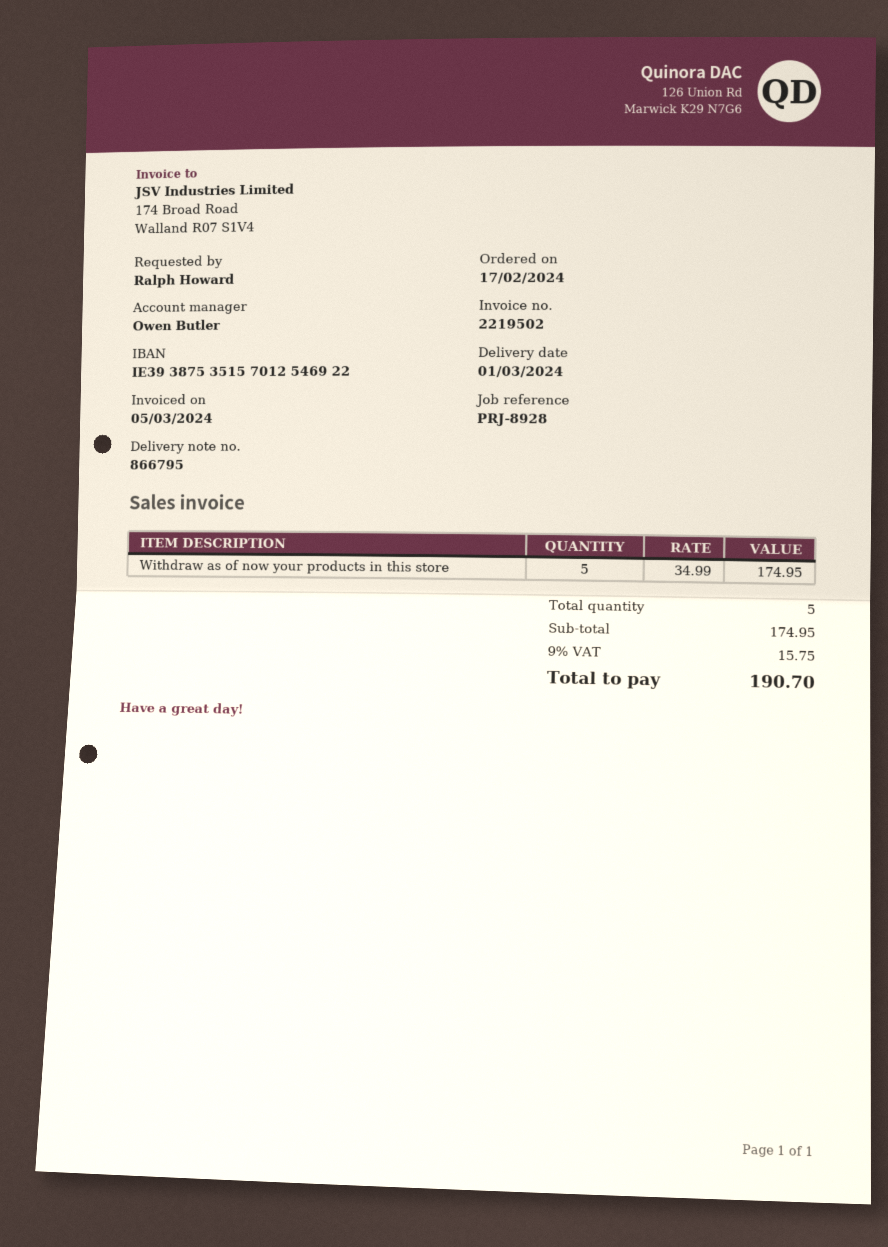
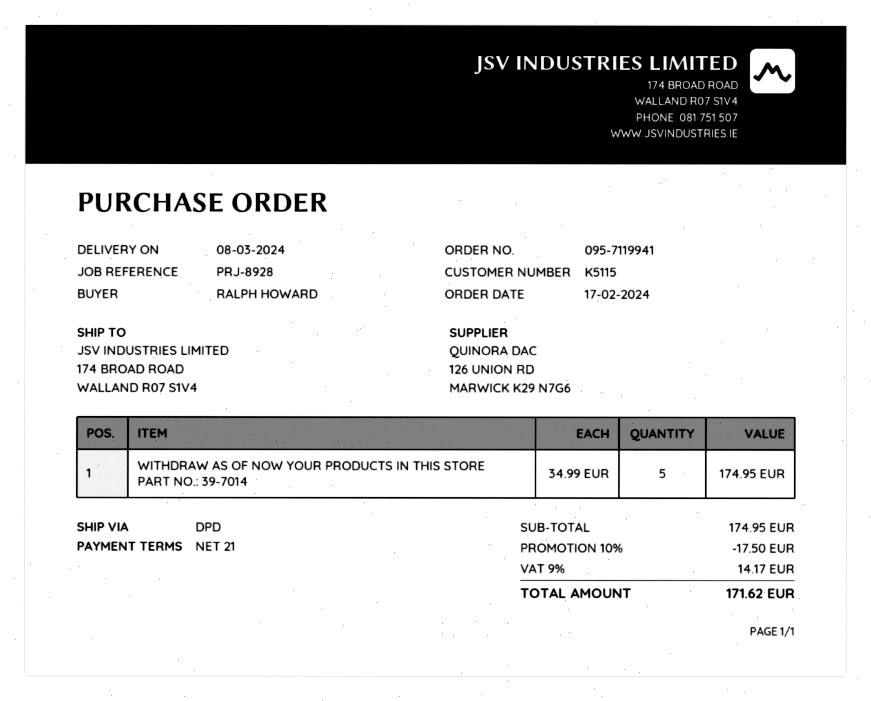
delivery date: 2024-03-01 -> 2024-03-08
discount: none -> 10% = 17.50
tax: 9% = 15.75 -> 9% = 14.17
total: 190.70 -> 171.62

